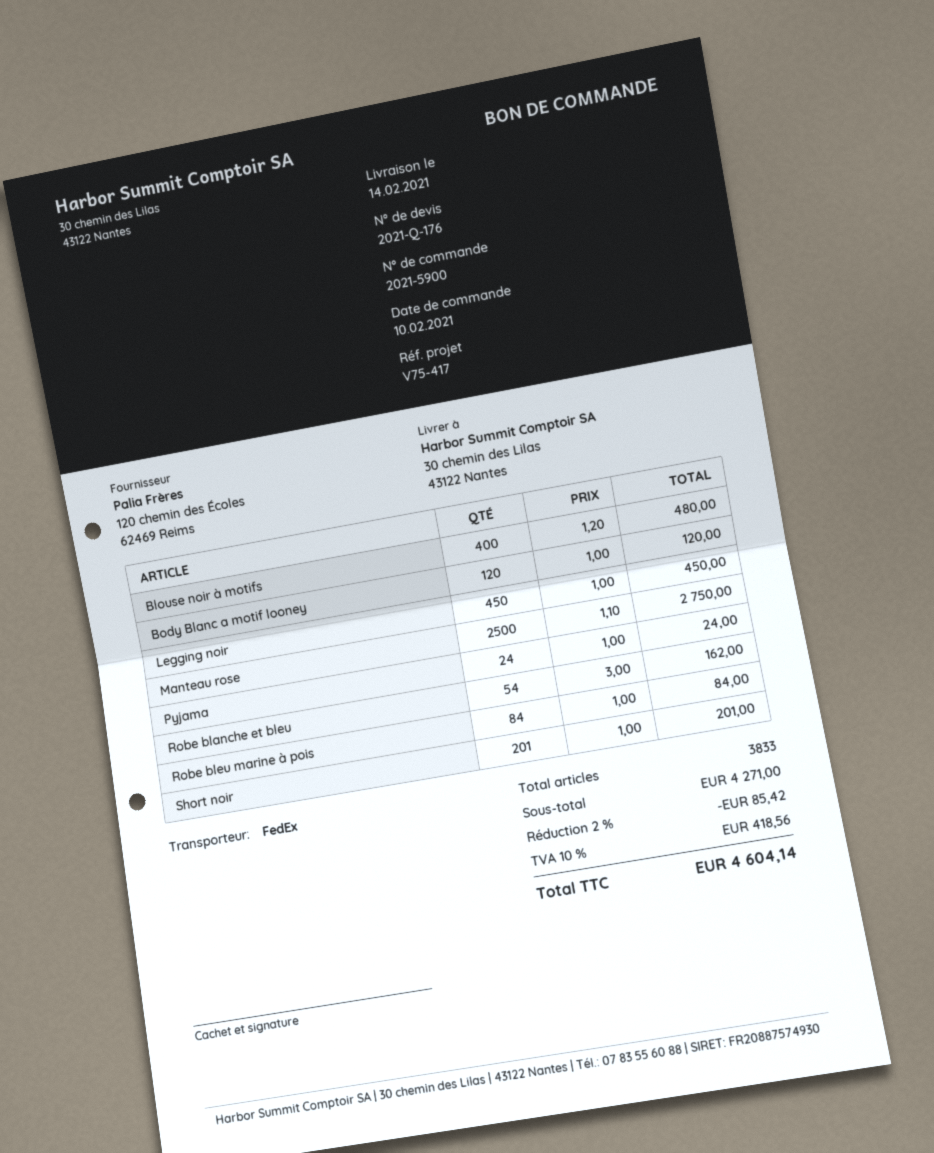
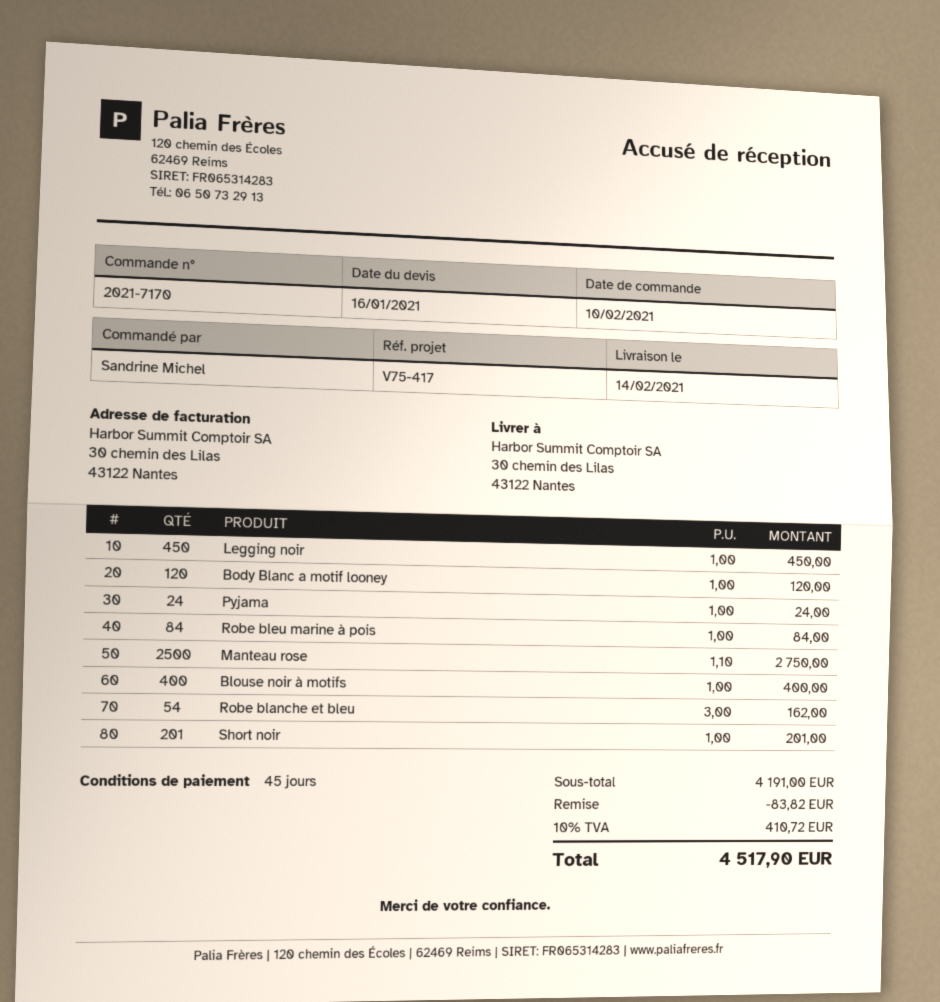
order number: 2021-5900 -> 2021-7170
Blouse noir à motifs: 400 x 1.20 = 480.00 -> 400 x 1.00 = 400.00
subtotal: 4271.00 -> 4191.00
discount: 85.42 -> 83.82
tax: 10% = 418.56 -> 10% = 410.72
total: 4604.14 -> 4517.90

